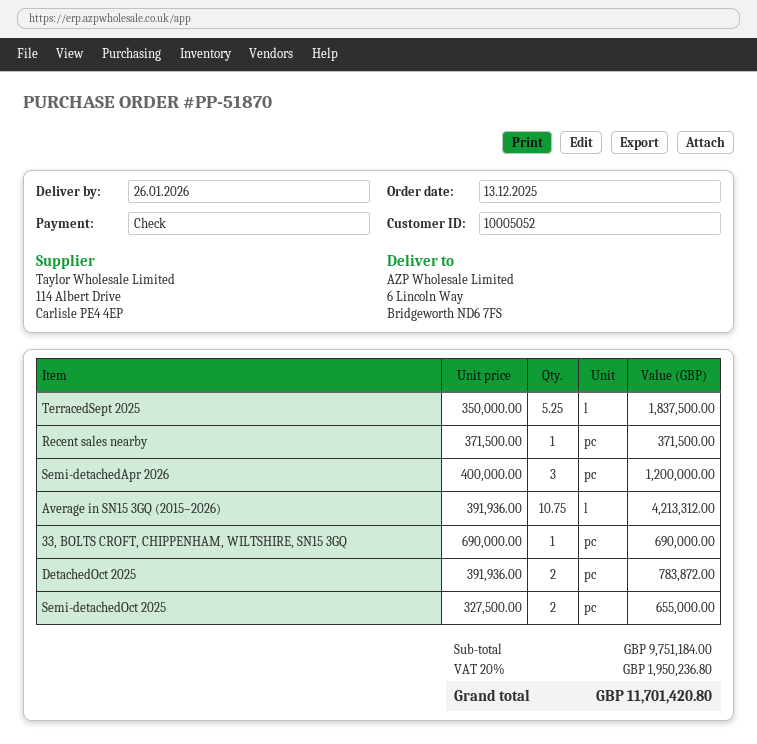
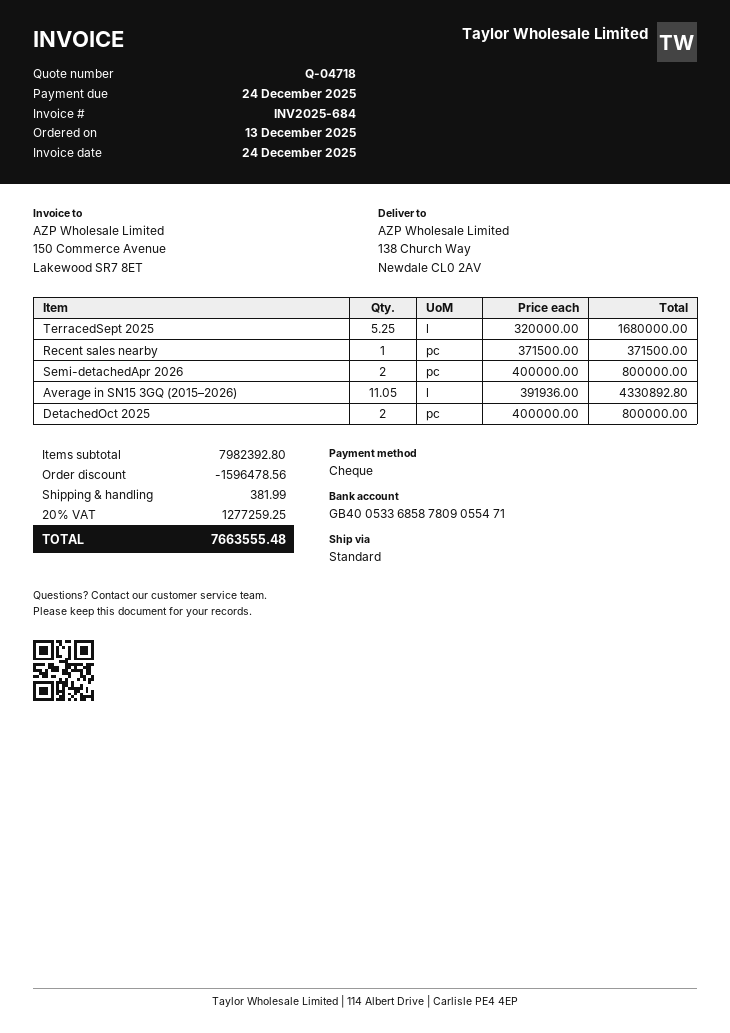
ship to: 6 Lincoln Way, Bridgeworth ND6 7FS -> 138 Church Way, Newdale CL0 2AV
TerracedSept 2025: 5.25 x 350000.00 = 1837500.00 -> 5.25 x 320000.00 = 1680000.00
Semi-detachedApr 2026: 3 x 400000.00 = 1200000.00 -> 2 x 400000.00 = 800000.00
Average in SN15 3GQ (2015–2026): 10.75 x 391936.00 = 4213312.00 -> 11.05 x 391936.00 = 4330892.80
33, BOLTS CROFT, CHIPPENHAM, WILTSHIRE, SN15 3GQ: 1 x 690000.00 = 690000.00 -> none
DetachedOct 2025: 2 x 391936.00 = 783872.00 -> 2 x 400000.00 = 800000.00
Semi-detachedOct 2025: 2 x 327500.00 = 655000.00 -> none
subtotal: 9751184.00 -> 7982392.80
discount: none -> 1596478.56
shipping: none -> 381.99
tax: 20% = 1950236.80 -> 20% = 1277259.25
total: 11701420.80 -> 7663555.48

